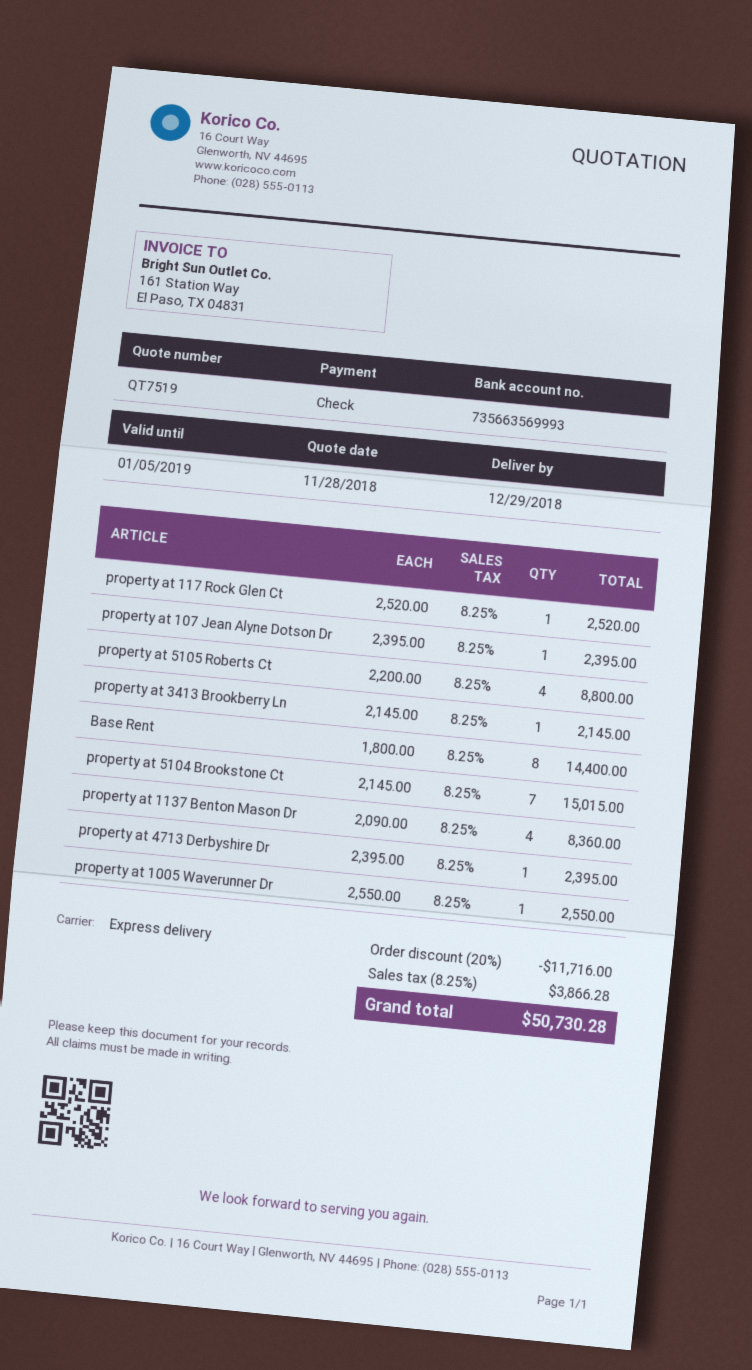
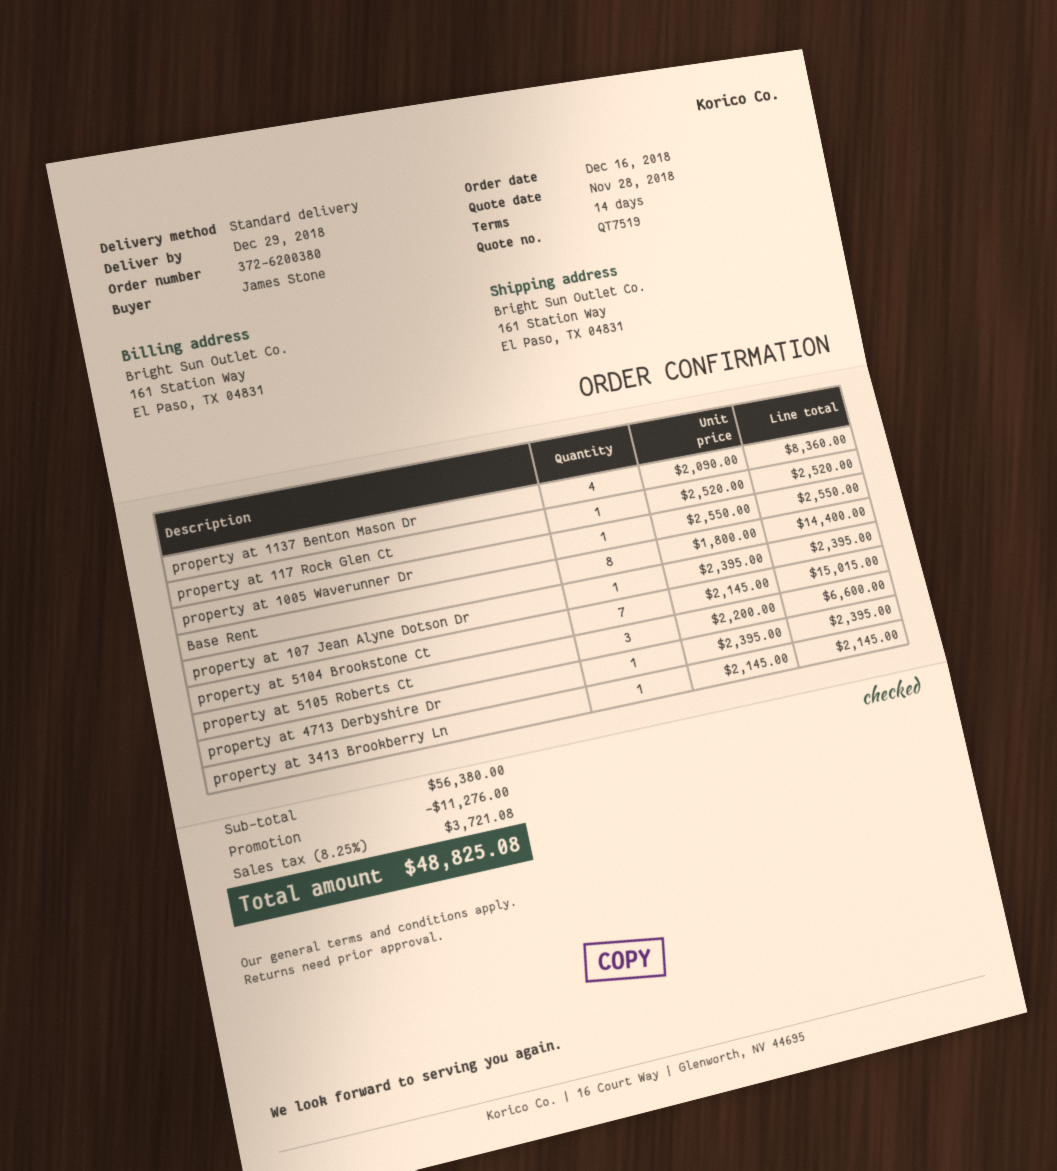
shipping method: express -> standard
property at 5105 Roberts Ct: 4 x 2200.00 = 8800.00 -> 3 x 2200.00 = 6600.00
discount: 11716.00 -> 11276.00
tax: 8.25% = 3866.28 -> 8.25% = 3721.08
total: 50730.28 -> 48825.08

